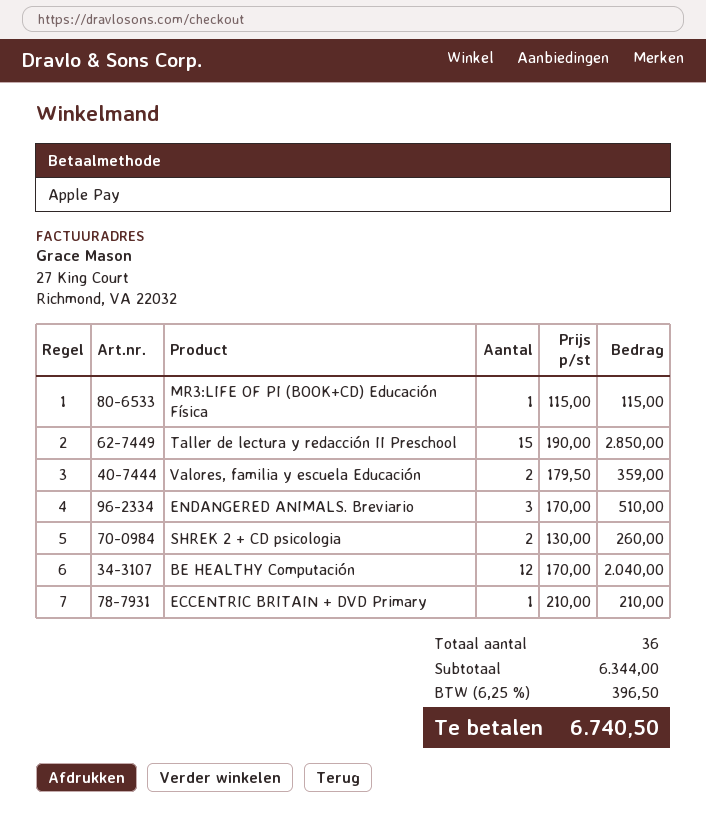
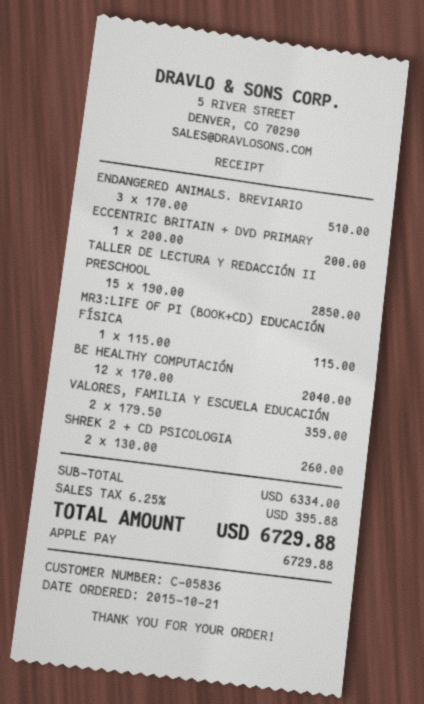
ECCENTRIC BRITAIN + DVD Primary: 1 x 210.00 = 210.00 -> 1 x 200.00 = 200.00
subtotal: 6344.00 -> 6334.00
tax: 6.25% = 396.50 -> 6.25% = 395.88
total: 6740.50 -> 6729.88

